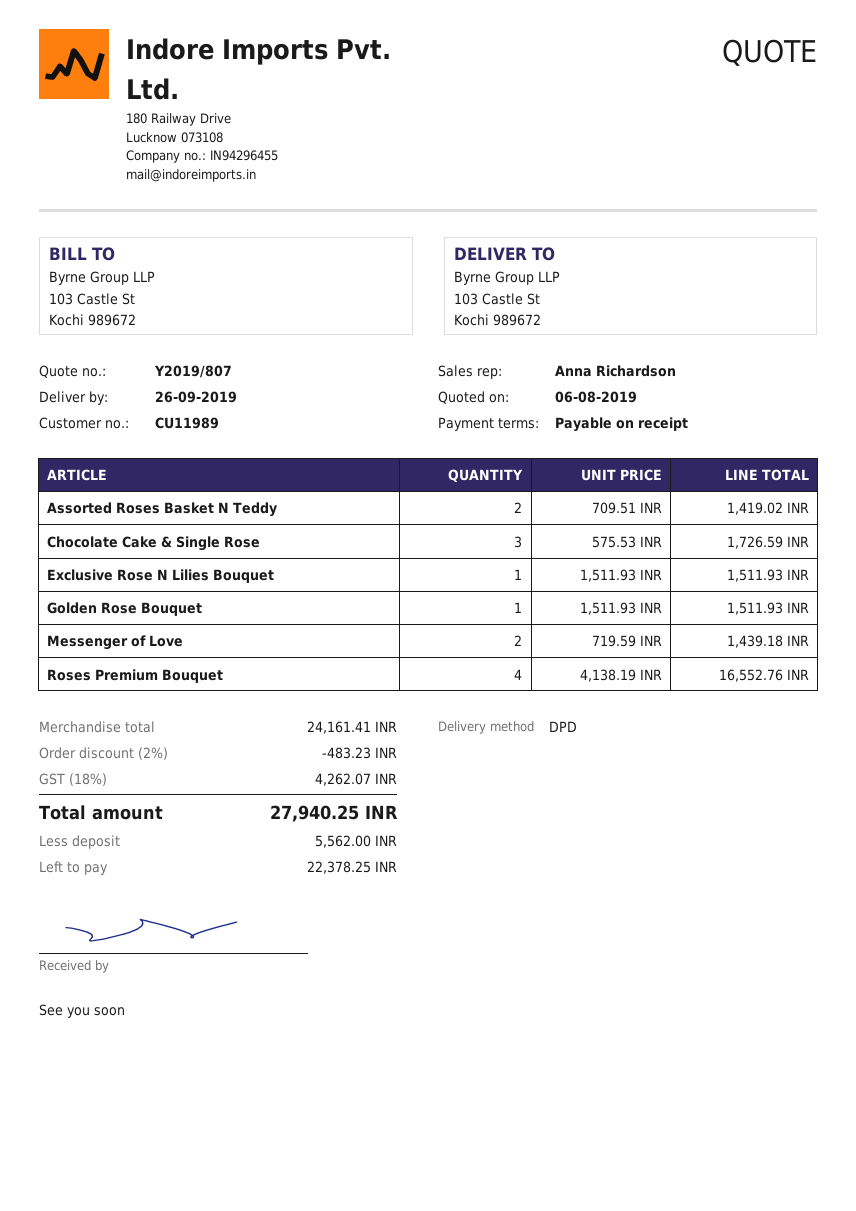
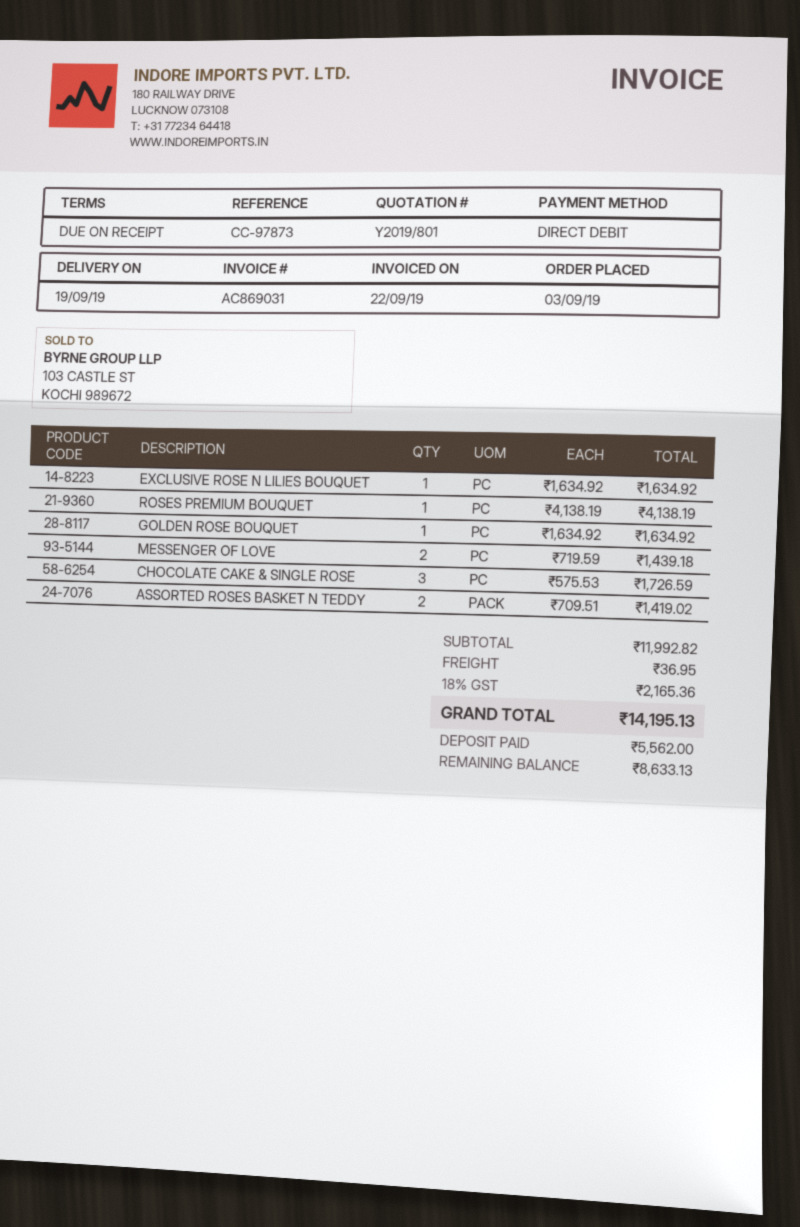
quote number: Y2019/807 -> Y2019/801
delivery date: 2019-09-26 -> 2019-09-19
Exclusive Rose N Lilies Bouquet: 1 x 1511.93 = 1511.93 -> 1 x 1634.92 = 1634.92
Golden Rose Bouquet: 1 x 1511.93 = 1511.93 -> 1 x 1634.92 = 1634.92
Roses Premium Bouquet: 4 x 4138.19 = 16552.76 -> 1 x 4138.19 = 4138.19
subtotal: 24161.41 -> 11992.82
discount: 2% = 483.23 -> none
shipping: none -> 36.95
tax: 18% = 4262.07 -> 18% = 2165.36
total: 27940.25 -> 14195.13
balance: 22378.25 -> 8633.13

